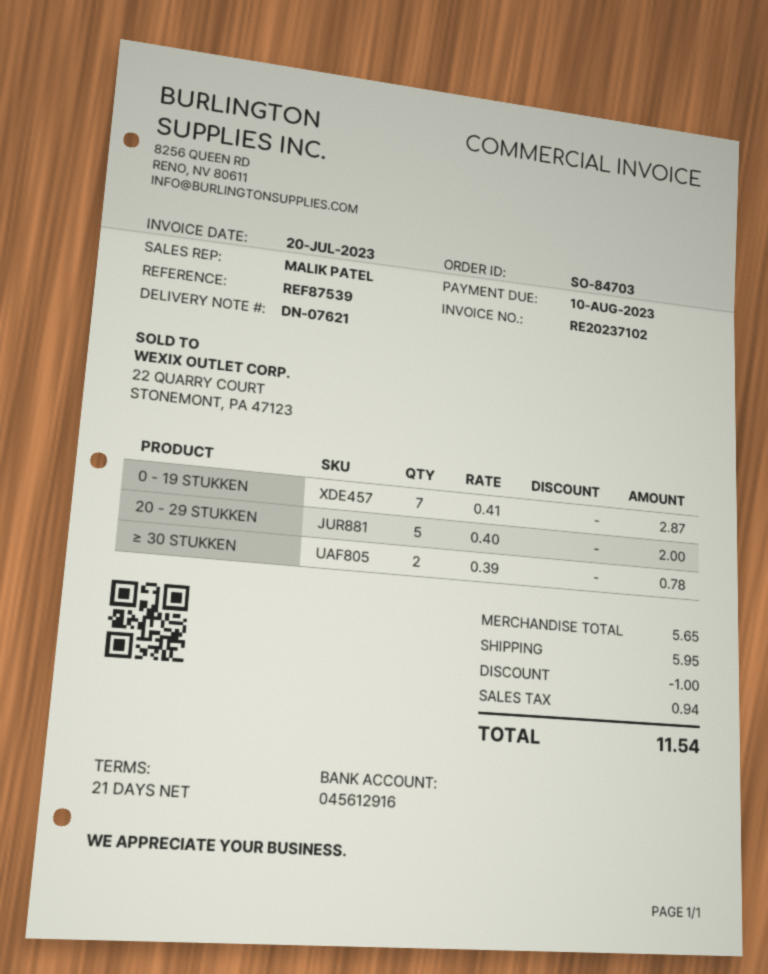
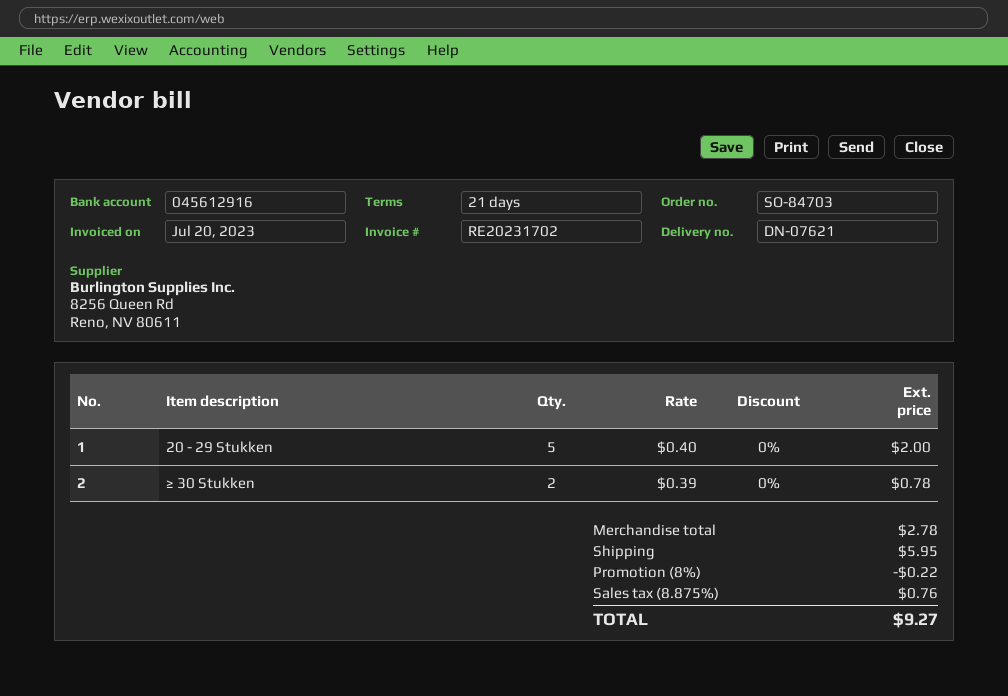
invoice number: RE20237102 -> RE20231702
0 - 19 STUKKEN: 7 x 0.41 = 2.87 -> none
subtotal: 5.65 -> 2.78
discount: 1.00 -> 0.22
tax: 0.94 -> 0.76
total: 11.54 -> 9.27

